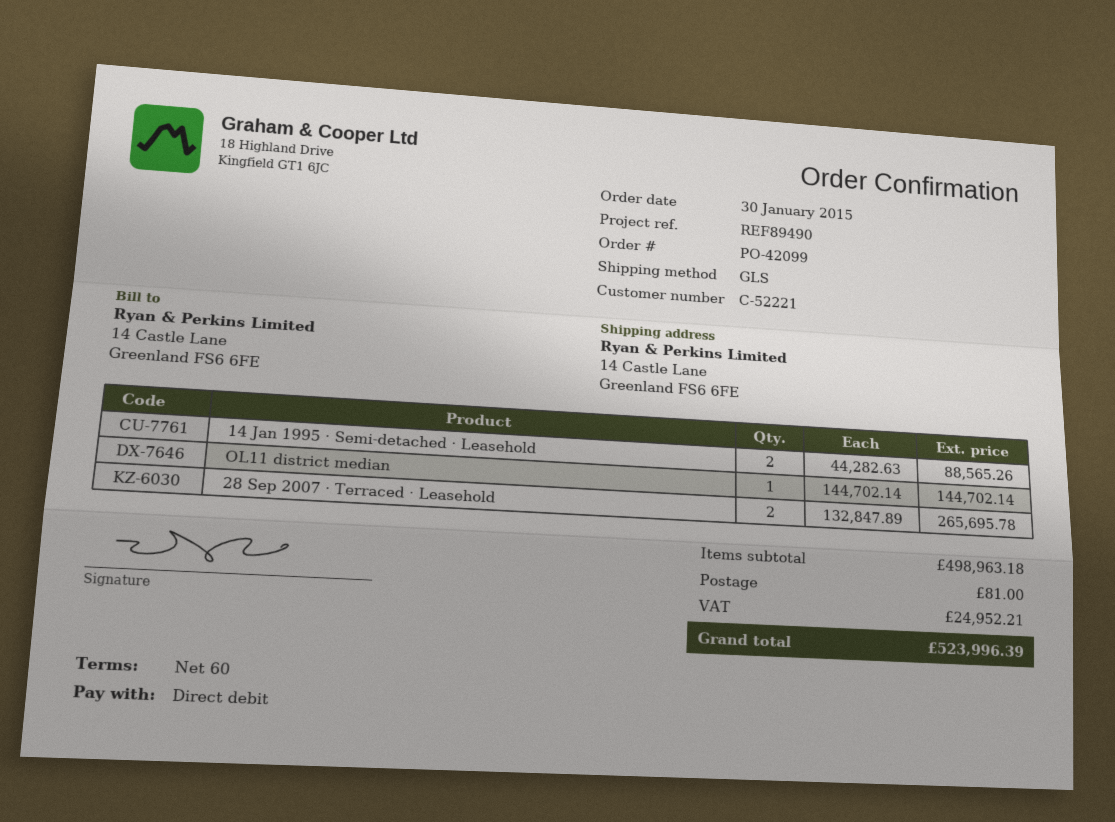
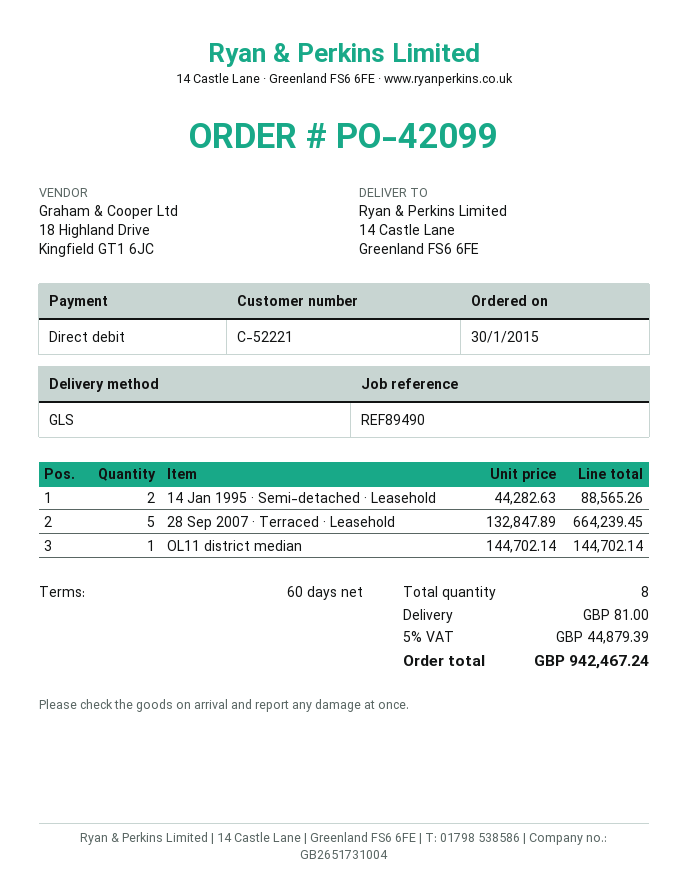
28 Sep 2007 · Terraced · Leasehold: 2 x 132847.89 = 265695.78 -> 5 x 132847.89 = 664239.45
tax: 24952.21 -> 44879.39
total: 523996.39 -> 942467.24

